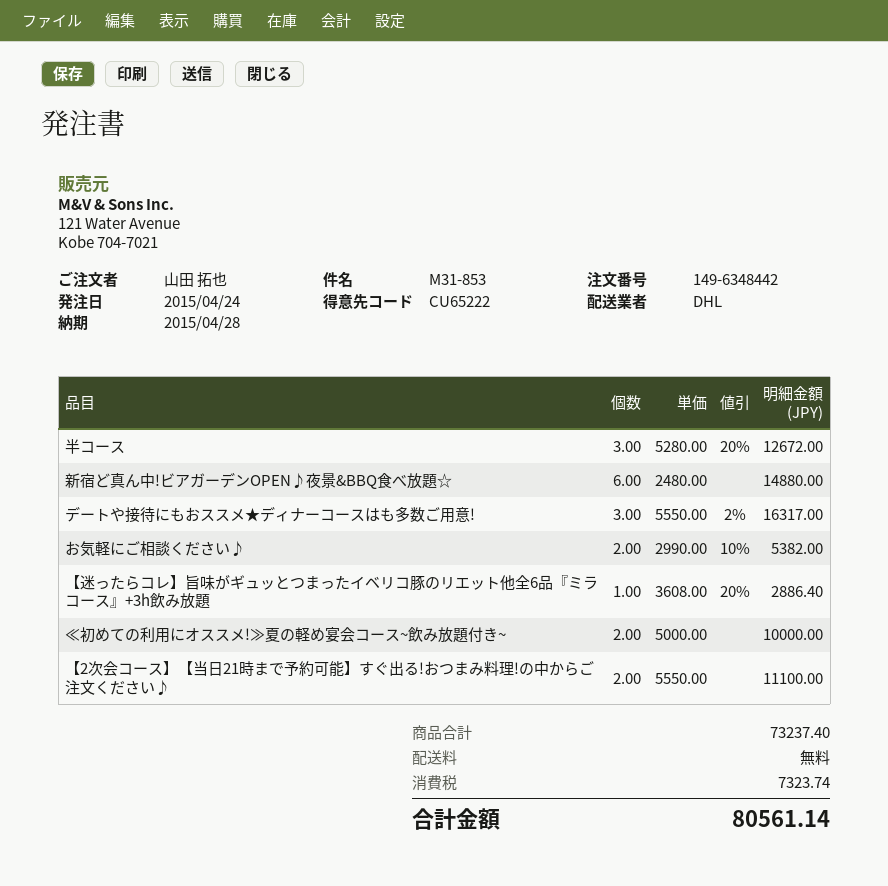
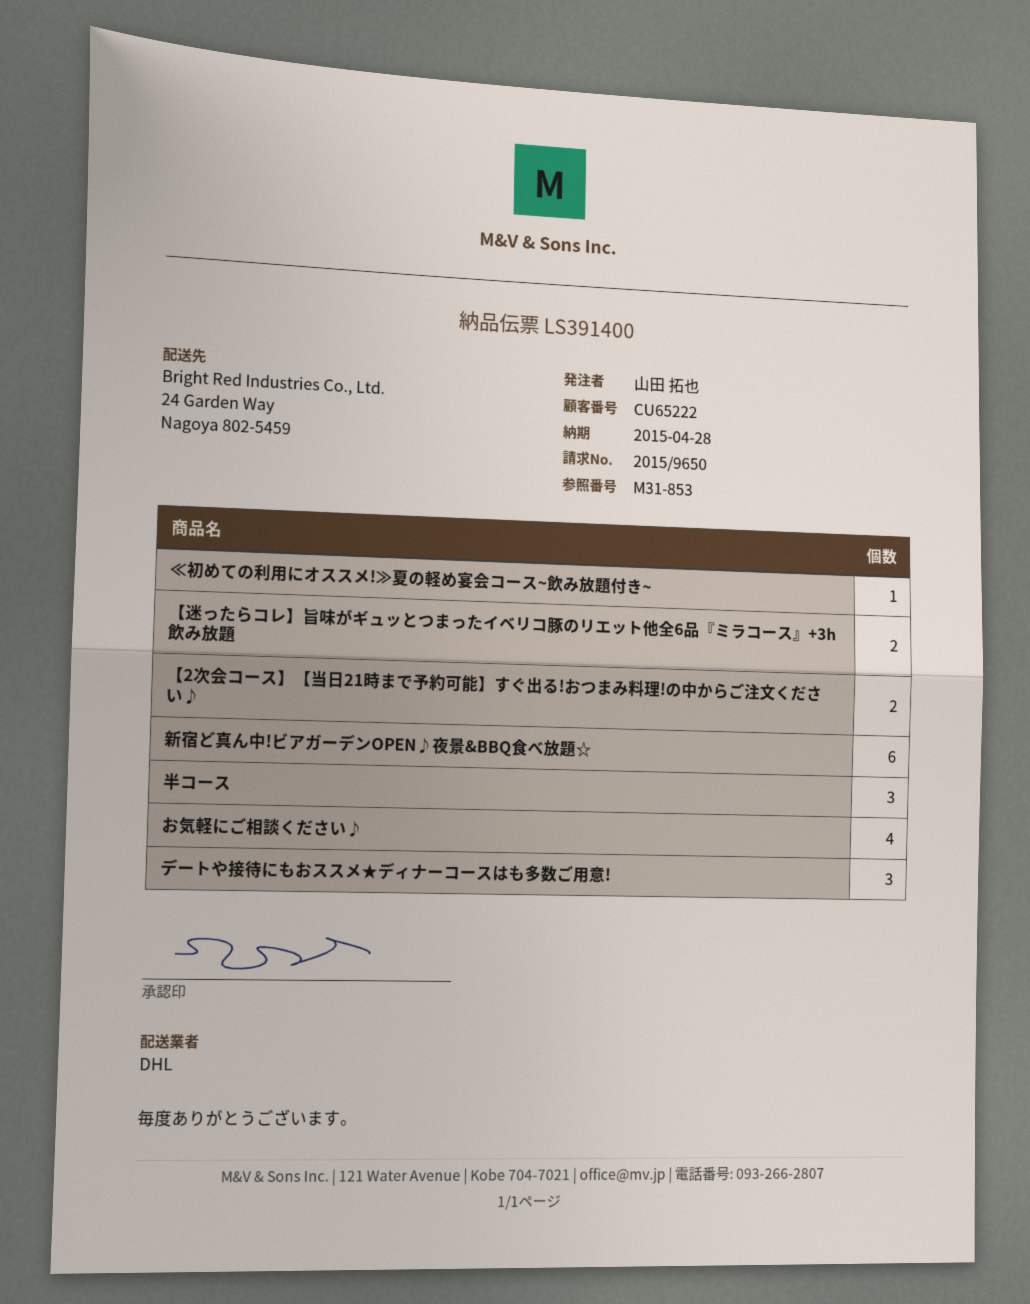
お気軽にご相談ください♪: 2 -> 4
【迷ったらコレ】旨味がギュッとつまったイベリコ豚のリエット他全6品『ミラコース』+3h飲み放題: 1 -> 2
≪初めての利用にオススメ!≫夏の軽め宴会コース~飲み放題付き~: 2 -> 1

